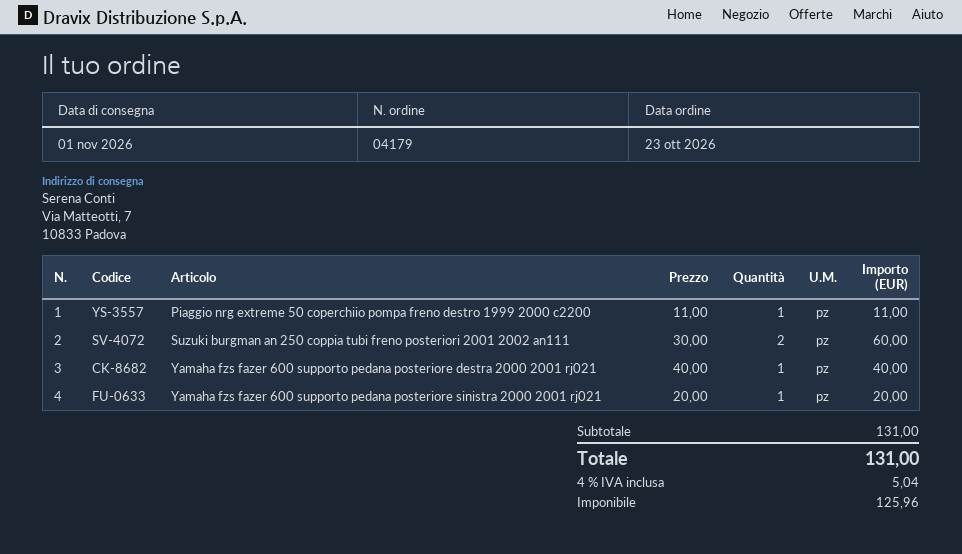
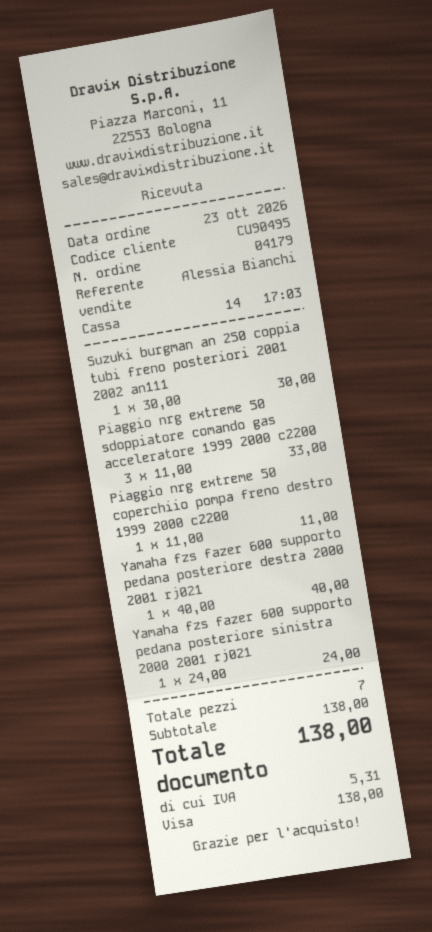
Suzuki burgman an 250 coppia tubi freno posteriori 2001 2002 an111: 2 x 30.00 = 60.00 -> 1 x 30.00 = 30.00
Yamaha fzs fazer 600 supporto pedana posteriore sinistra 2000 2001 rj021: 1 x 20.00 = 20.00 -> 1 x 24.00 = 24.00
Piaggio nrg extreme 50 sdoppiatore comando gas acceleratore 1999 2000 c2200: none -> 3 x 11.00 = 33.00
subtotal: 131.00 -> 138.00
tax: 5.04 -> 5.31
total: 131.00 -> 138.00

